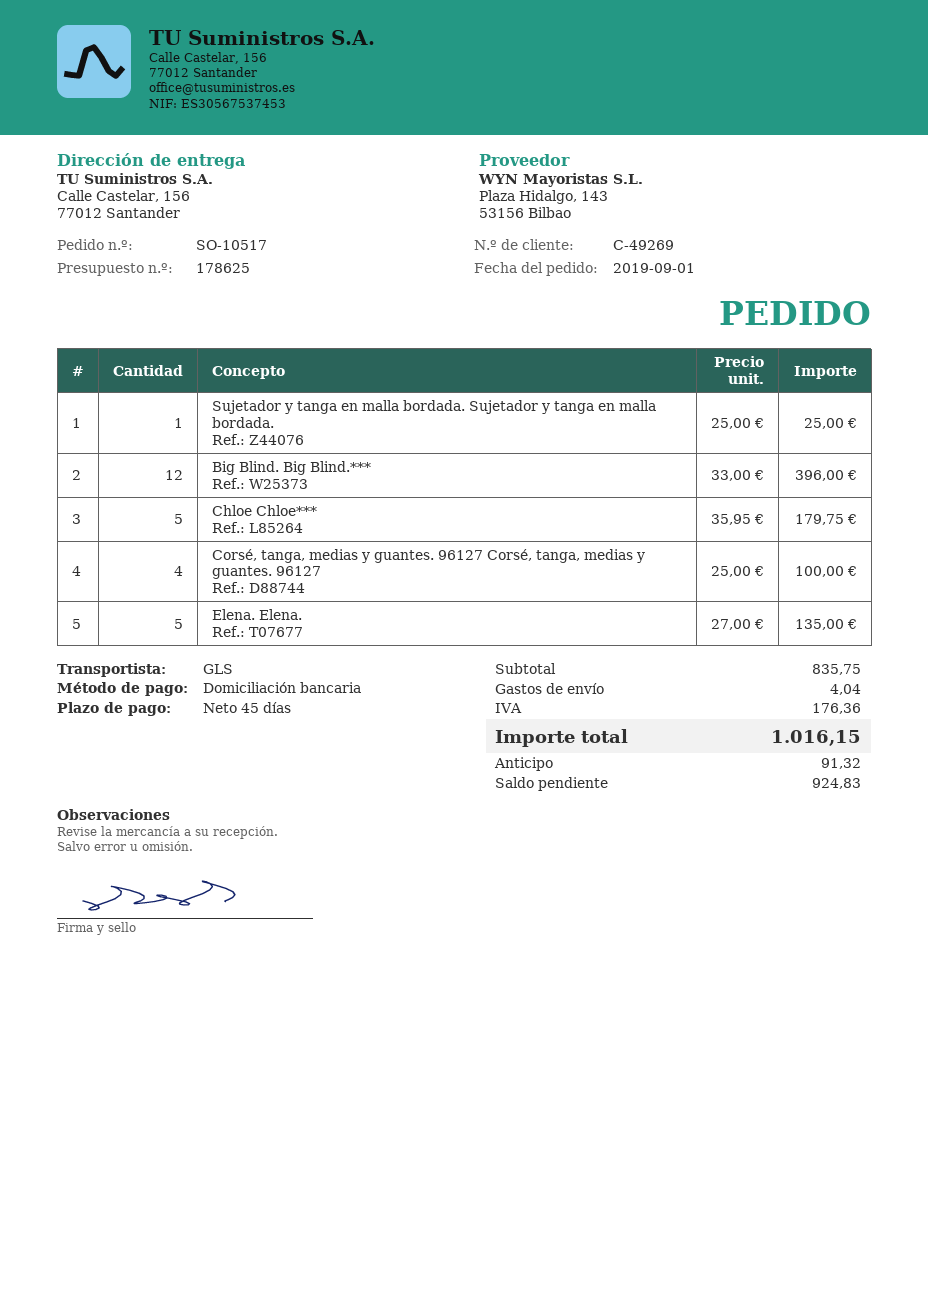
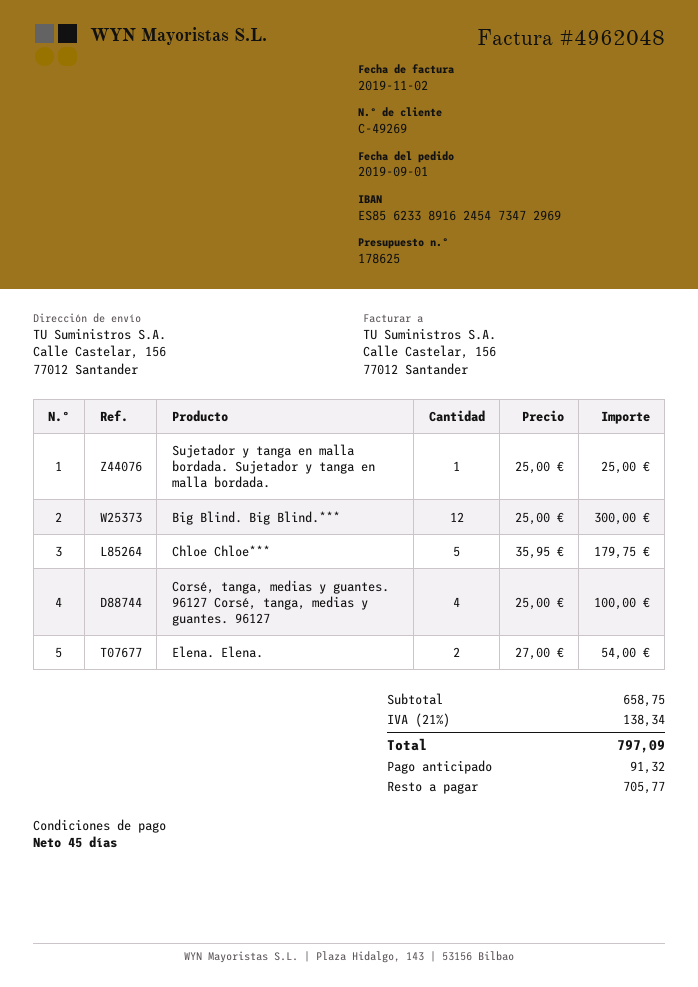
Big Blind. Big Blind.***: 12 x 33.00 = 396.00 -> 12 x 25.00 = 300.00
Elena. Elena.: 5 x 27.00 = 135.00 -> 2 x 27.00 = 54.00
subtotal: 835.75 -> 658.75
shipping: 4.04 -> none
tax: 176.36 -> 138.34
total: 1016.15 -> 797.09
balance: 924.83 -> 705.77

